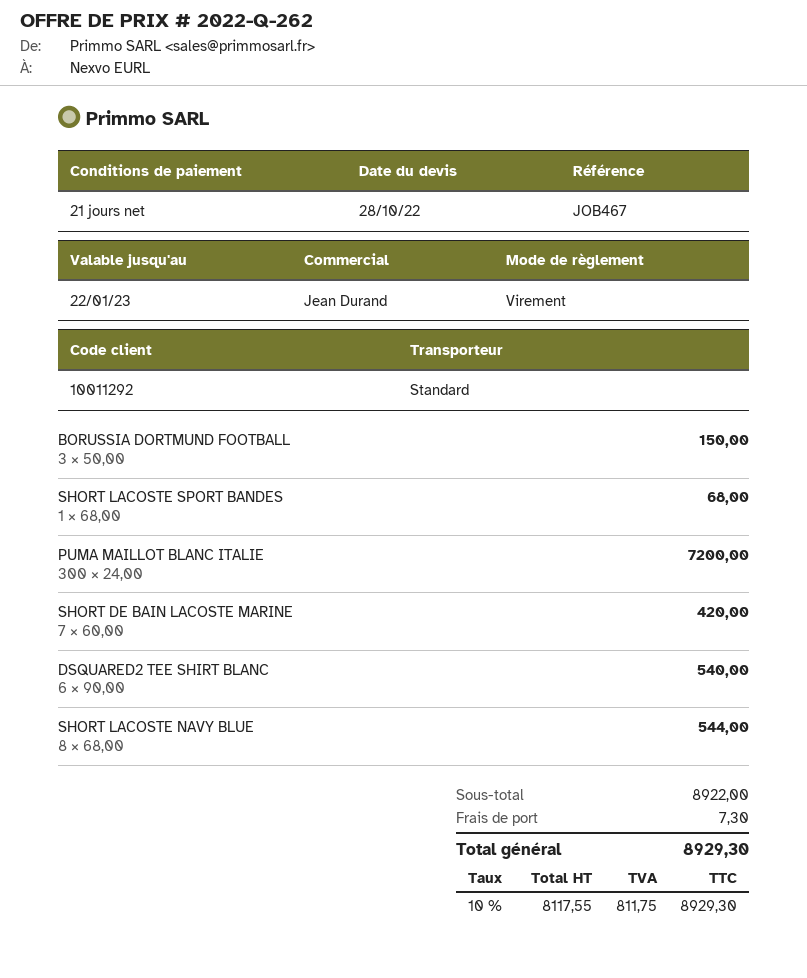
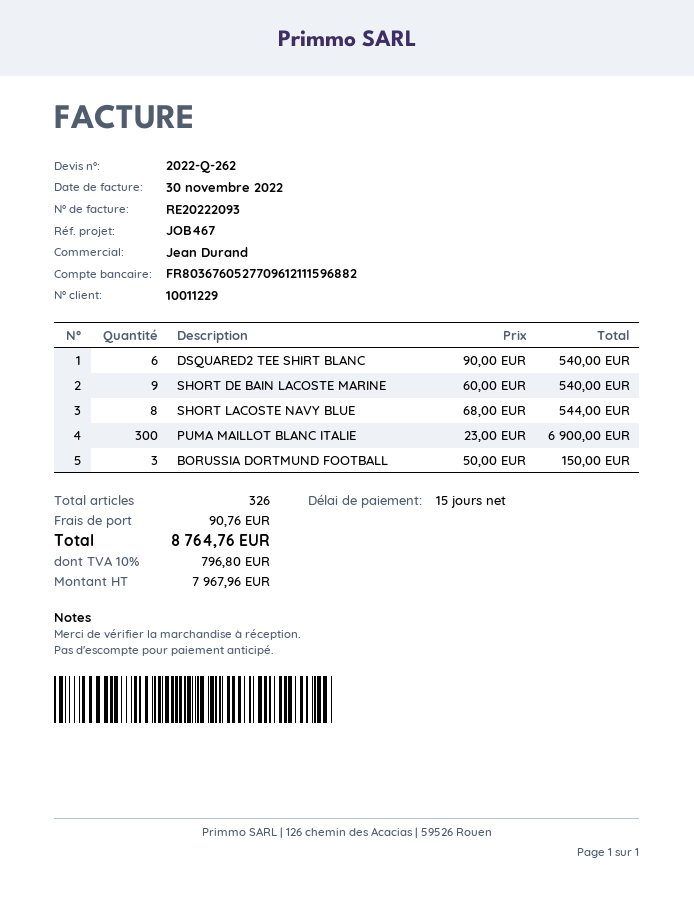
payment terms: 21 days -> 15 days
customer number: 10011292 -> 10011229
SHORT LACOSTE SPORT BANDES: 1 x 68.00 = 68.00 -> none
PUMA MAILLOT BLANC ITALIE: 300 x 24.00 = 7200.00 -> 300 x 23.00 = 6900.00
SHORT DE BAIN LACOSTE MARINE: 7 x 60.00 = 420.00 -> 9 x 60.00 = 540.00
shipping: 7.30 -> 90.76
net: 8117.55 -> 7967.96
tax: 10% = 811.75 -> 10% = 796.80
total: 8929.30 -> 8764.76

